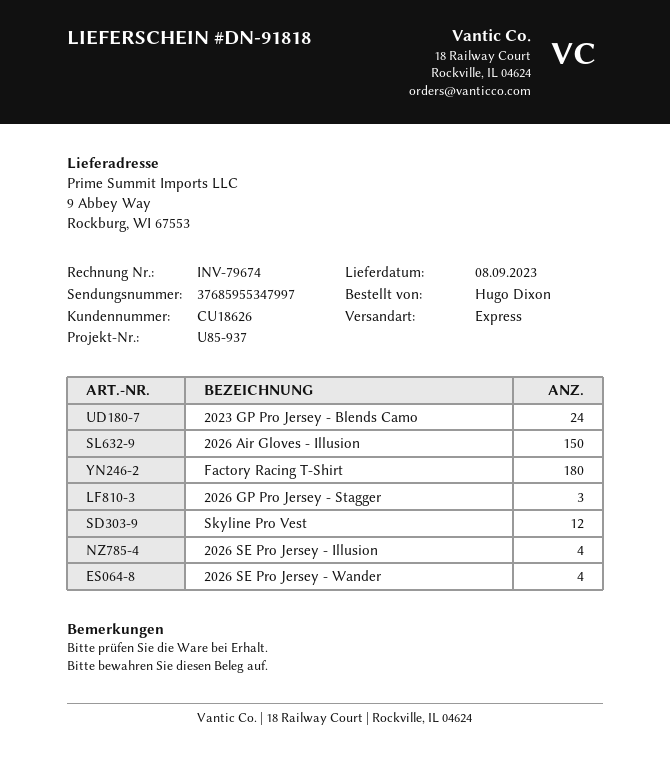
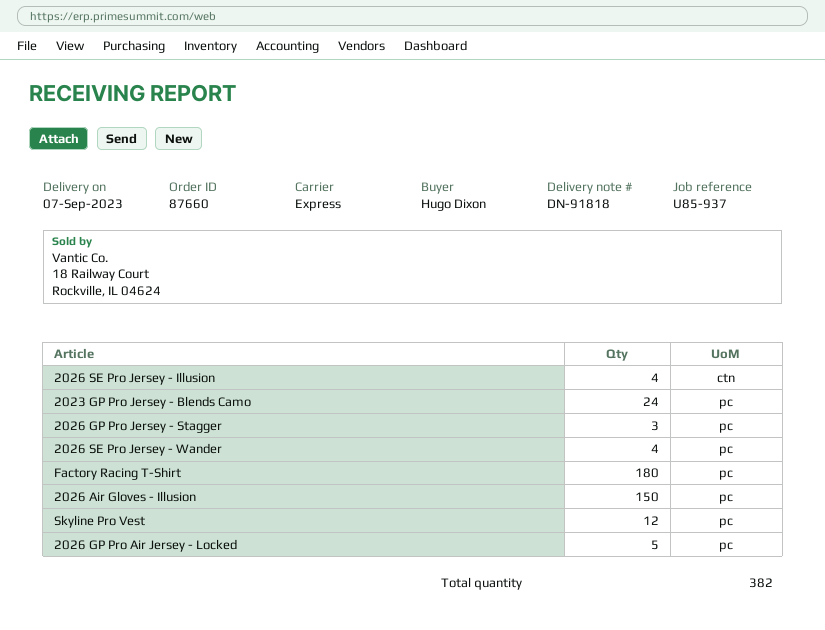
delivery date: 2023-09-08 -> 2023-09-07
2026 GP Pro Air Jersey - Locked: none -> 5

